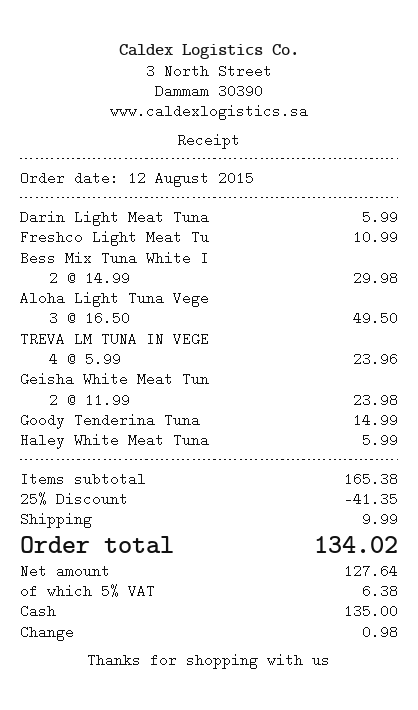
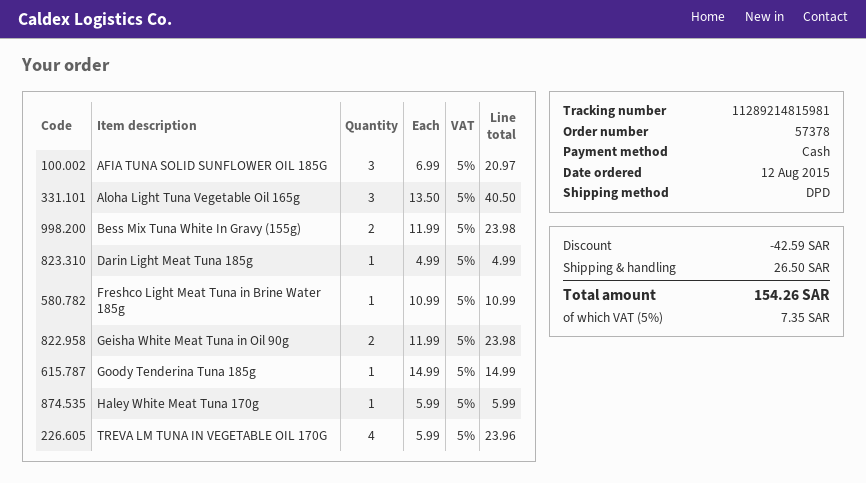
Darin Light Meat Tuna: 1 x 5.99 = 5.99 -> 1 x 4.99 = 4.99
Bess Mix Tuna White I: 2 x 14.99 = 29.98 -> 2 x 11.99 = 23.98
Aloha Light Tuna Vege: 3 x 16.50 = 49.50 -> 3 x 13.50 = 40.50
AFIA TUNA SOLID SUNFLOWER OIL 185G: none -> 3 x 6.99 = 20.97
discount: 41.35 -> 42.59
shipping: 9.99 -> 26.50
tax: 5% = 6.38 -> 5% = 7.35
total: 134.02 -> 154.26

